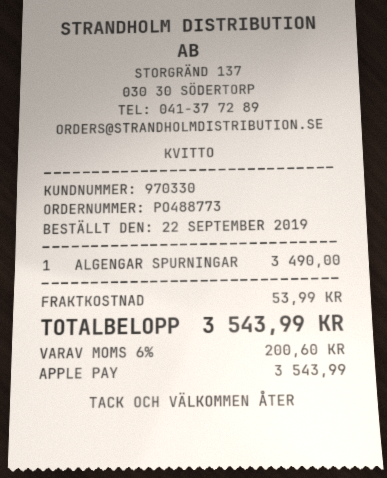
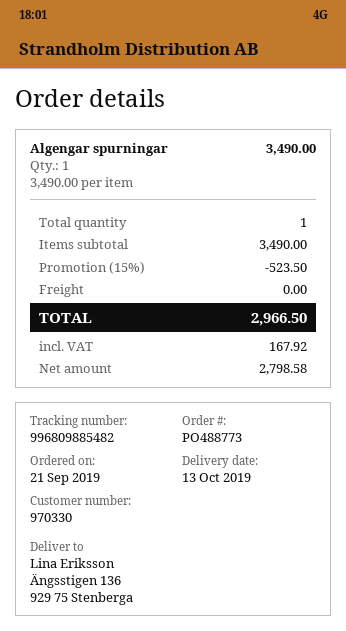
order date: 2019-09-22 -> 2019-09-21
discount: none -> 15% = 523.50
shipping: 53.99 -> 0.00
tax: 200.60 -> 167.92
total: 3543.99 -> 2966.50

